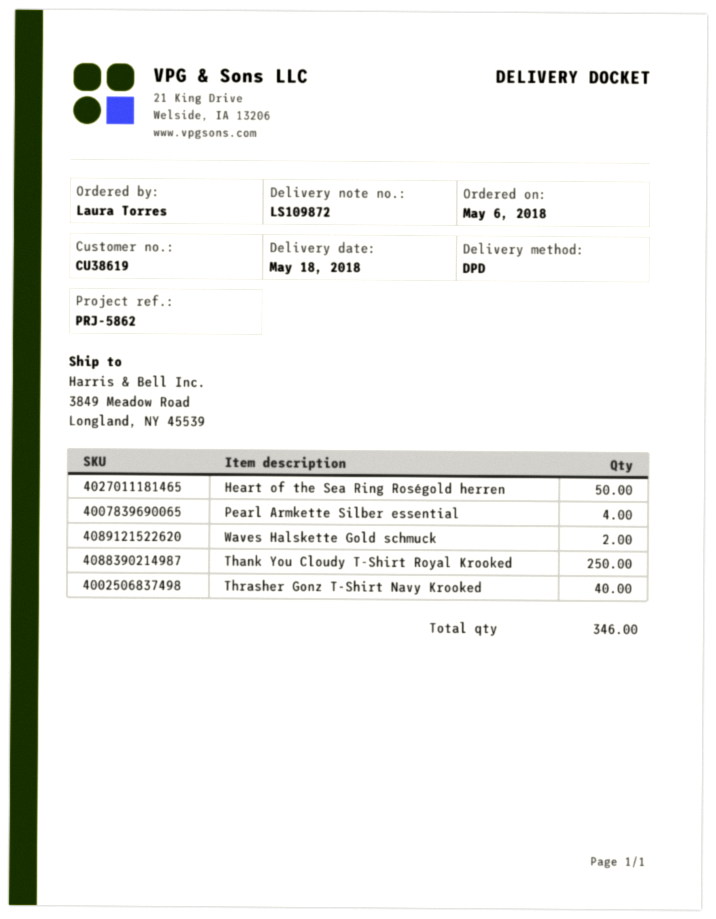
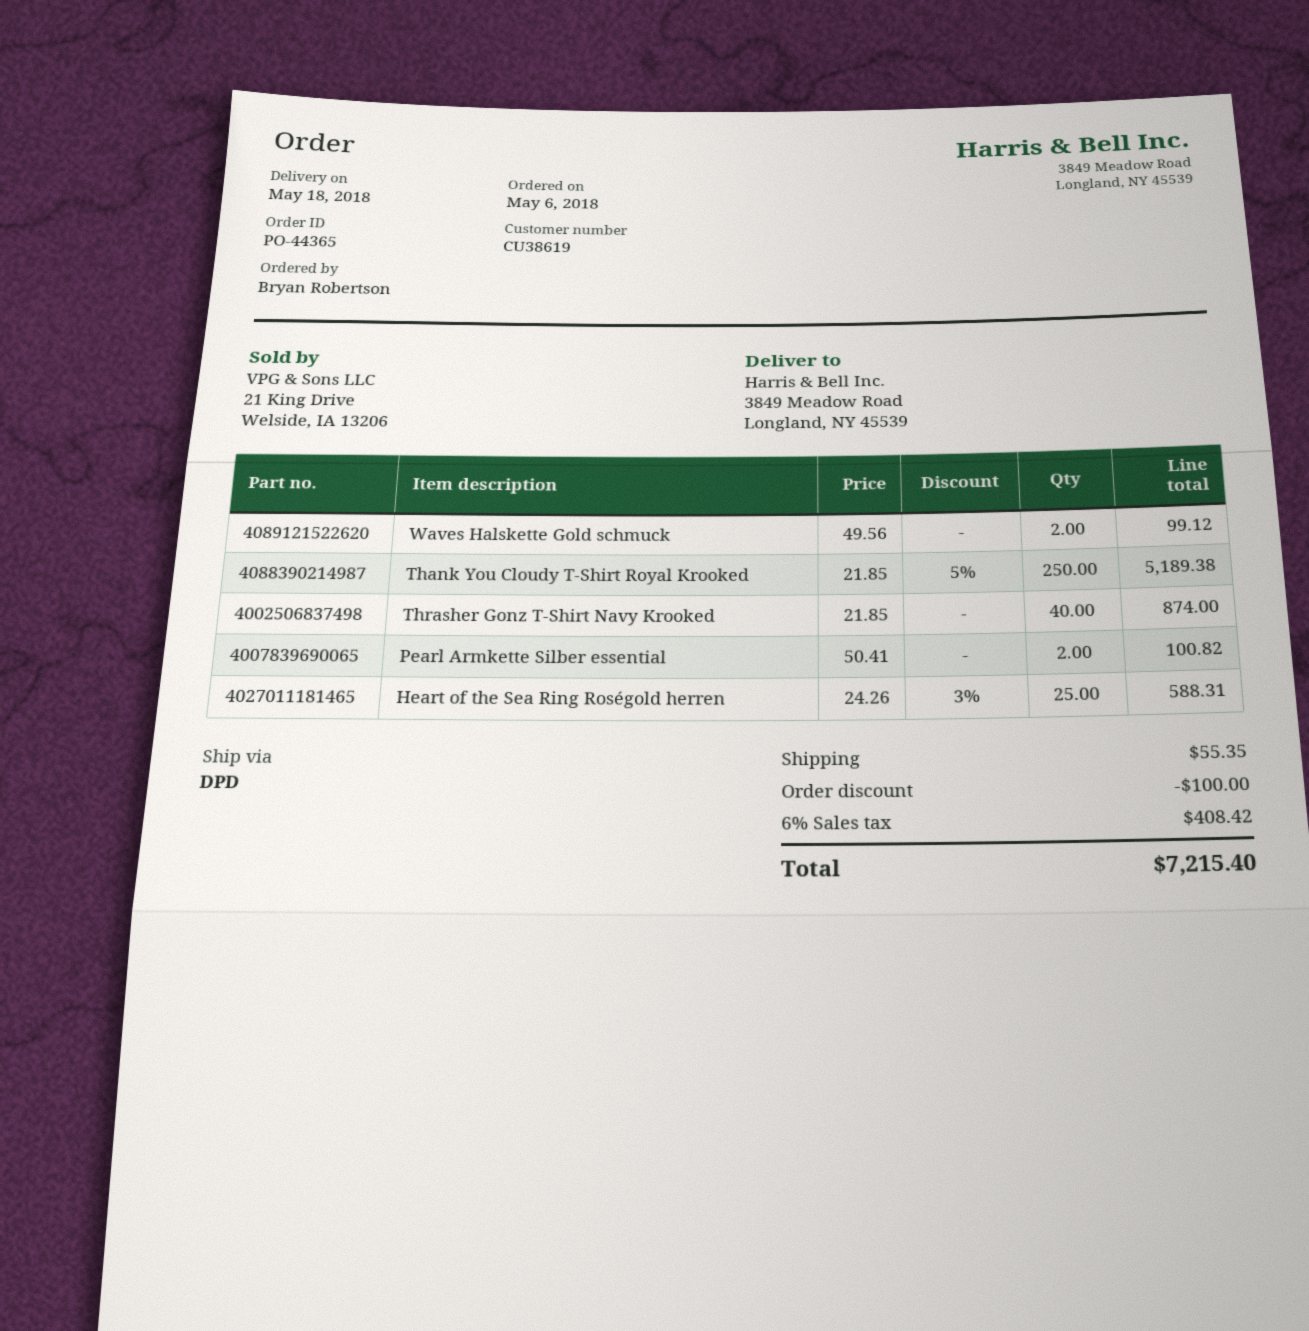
ordered by: Laura Torres -> Bryan Robertson
Heart of the Sea Ring Roségold herren: 50 -> 25
Pearl Armkette Silber essential: 4 -> 2

